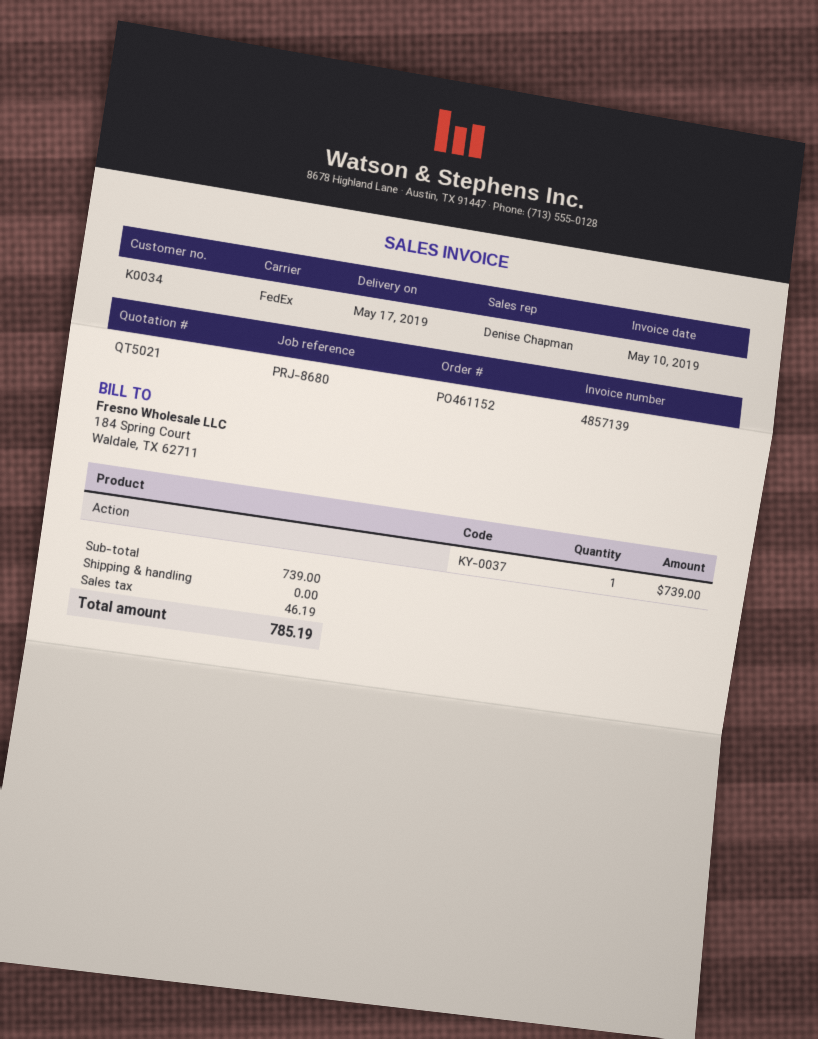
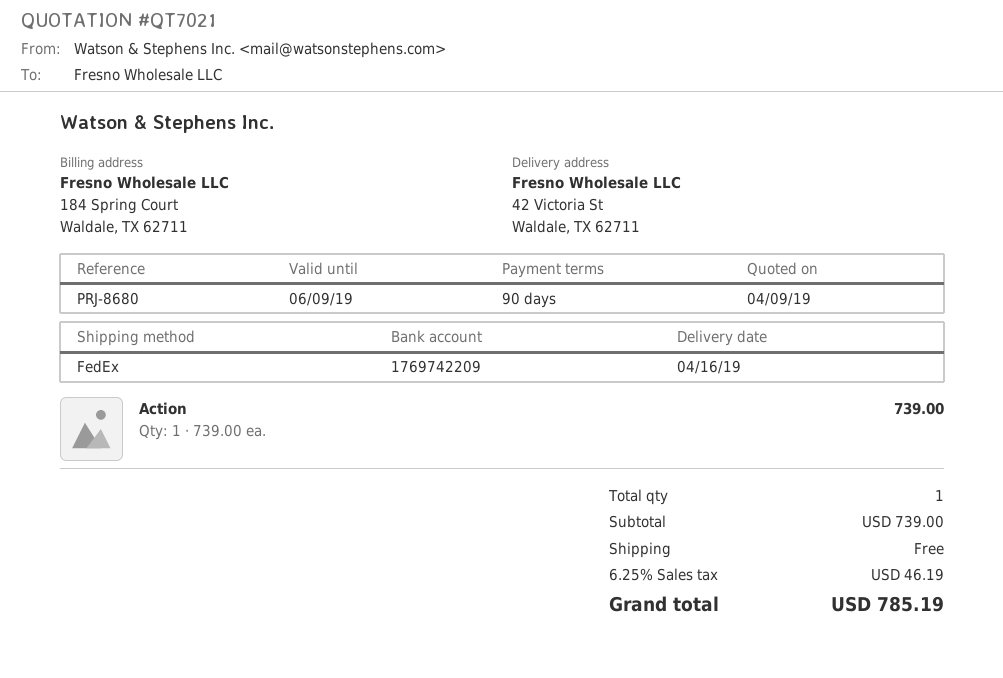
quote number: QT5021 -> QT7021
delivery date: 2019-05-17 -> 2019-04-16

